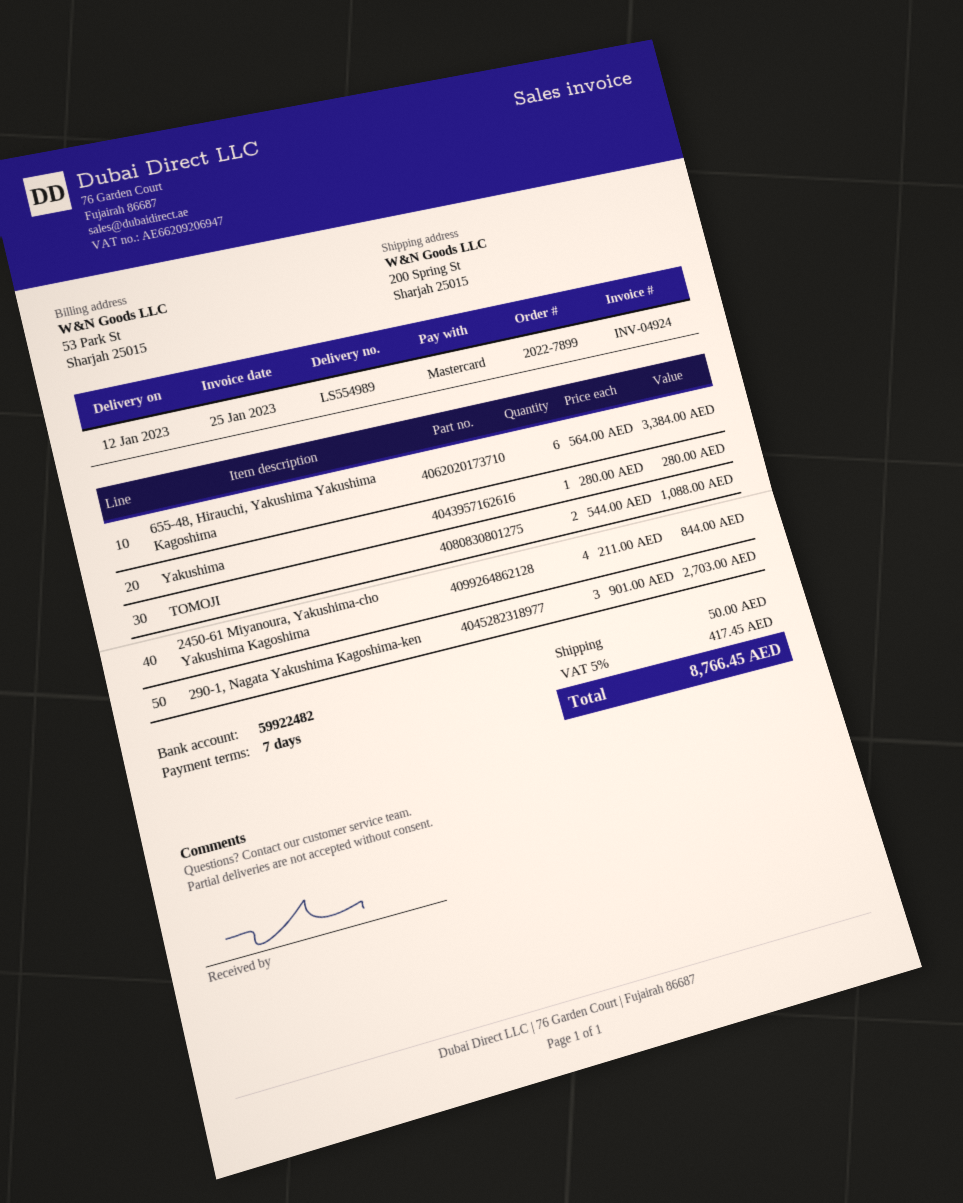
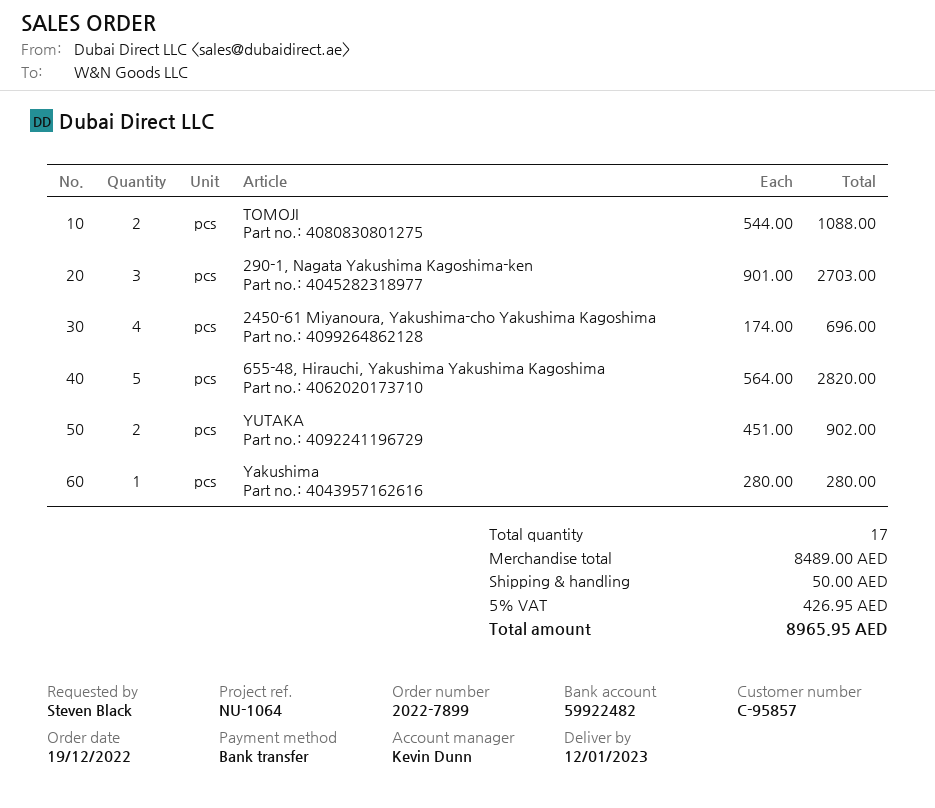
payment method: Mastercard -> bank transfer
655-48, Hirauchi, Yakushima Yakushima Kagoshima: 6 x 564.00 = 3384.00 -> 5 x 564.00 = 2820.00
2450-61 Miyanoura, Yakushima-cho Yakushima Kagoshima: 4 x 211.00 = 844.00 -> 4 x 174.00 = 696.00
YUTAKA: none -> 2 x 451.00 = 902.00
tax: 5% = 417.45 -> 5% = 426.95
total: 8766.45 -> 8965.95

